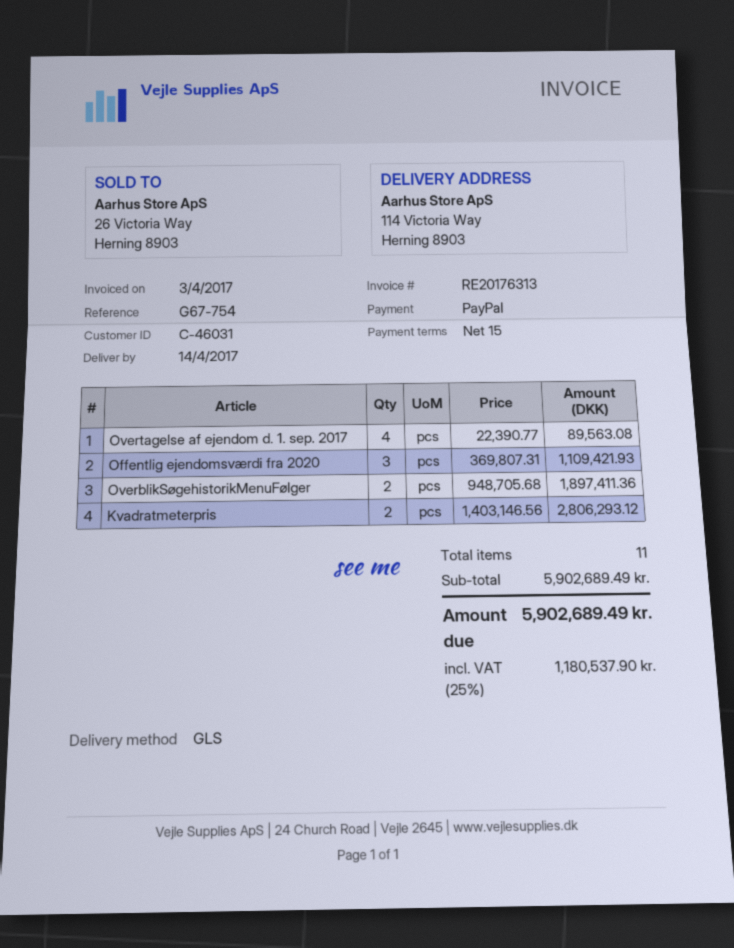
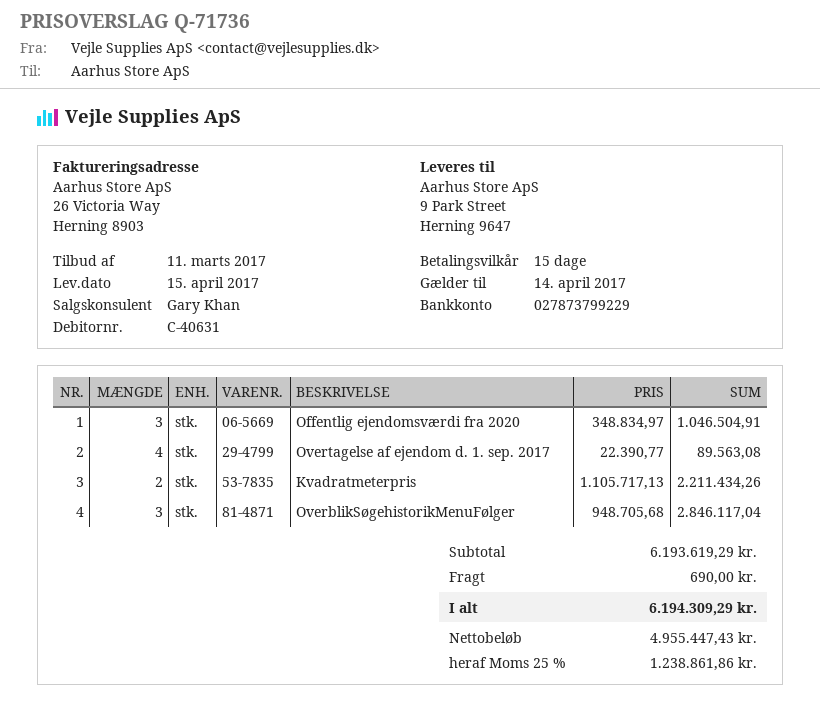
delivery date: 2017-04-14 -> 2017-04-15
customer number: C-46031 -> C-40631
ship to: 114 Victoria Way, Herning 8903 -> 9 Park Street, Herning 9647
Offentlig ejendomsværdi fra 2020: 3 x 369807.31 = 1109421.93 -> 3 x 348834.97 = 1046504.91
OverblikSøgehistorikMenuFølger: 2 x 948705.68 = 1897411.36 -> 3 x 948705.68 = 2846117.04
Kvadratmeterpris: 2 x 1403146.56 = 2806293.12 -> 2 x 1105717.13 = 2211434.26
subtotal: 5902689.49 -> 6193619.29
shipping: none -> 690.00
tax: 25% = 1180537.90 -> 25% = 1238861.86
total: 5902689.49 -> 6194309.29

